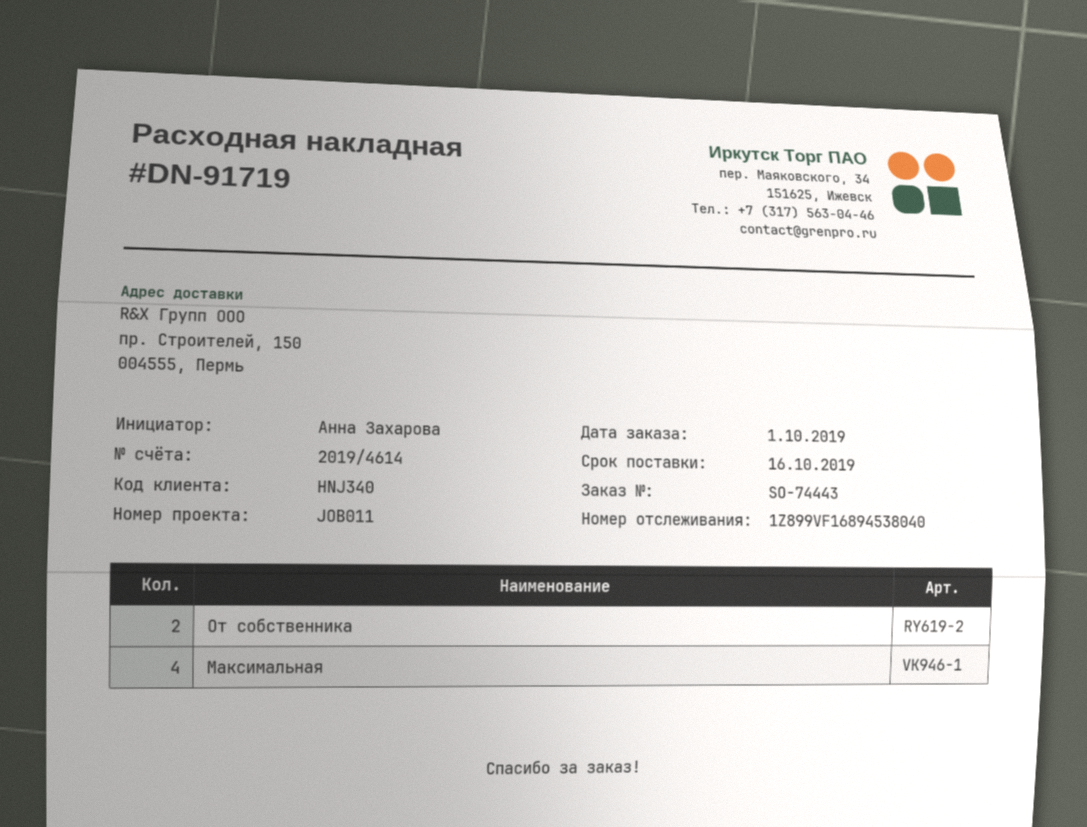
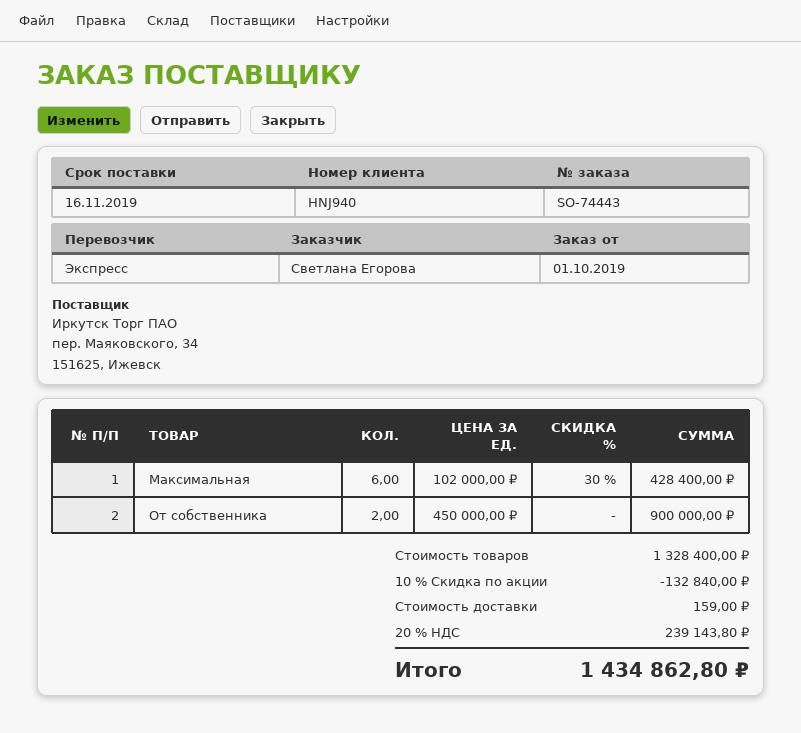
delivery date: 2019-10-16 -> 2019-11-16
customer number: HNJ340 -> HNJ940
ordered by: Анна Захарова -> Светлана Егорова
Максимальная: 4 -> 6

